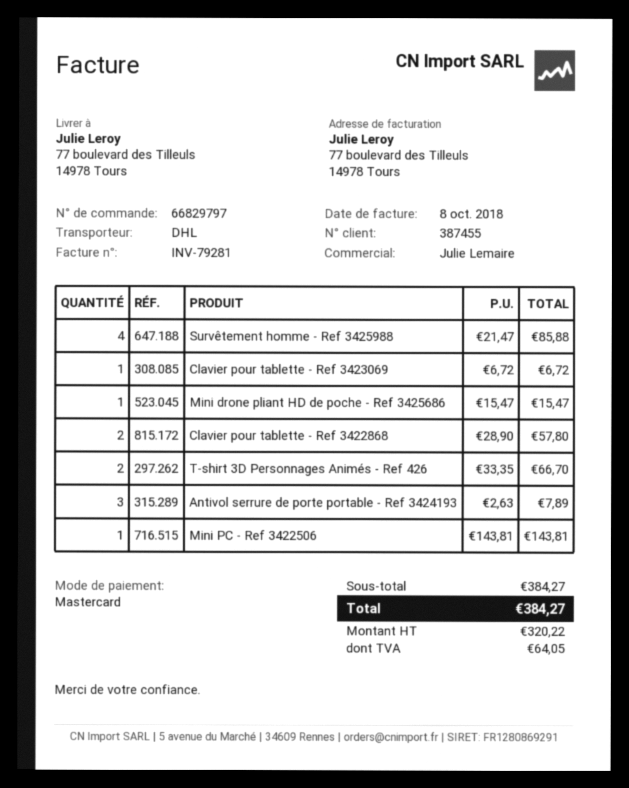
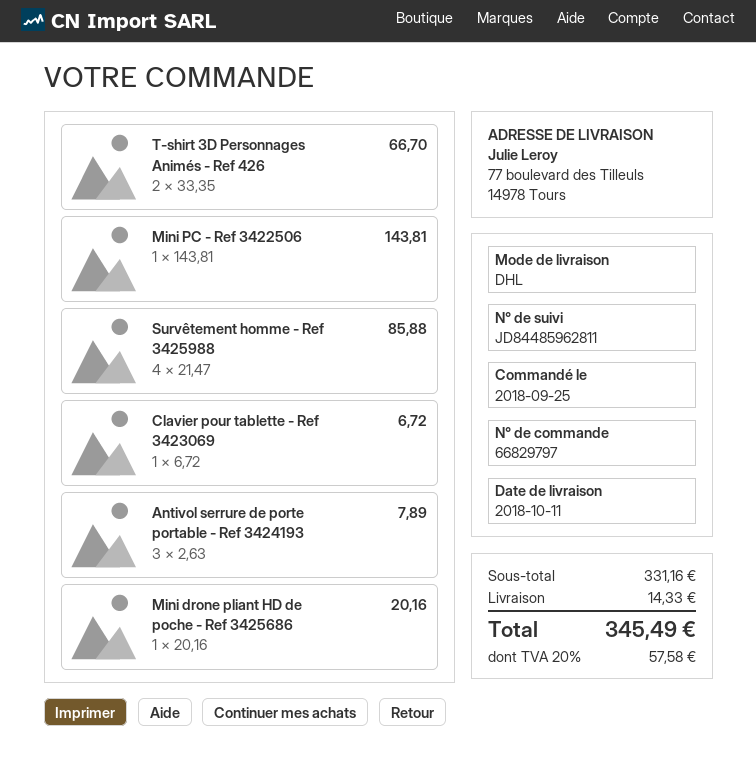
Mini drone pliant HD de poche - Ref 3425686: 1 x 15.47 = 15.47 -> 1 x 20.16 = 20.16
Clavier pour tablette - Ref 3422868: 2 x 28.90 = 57.80 -> none
subtotal: 384.27 -> 331.16
shipping: none -> 14.33
tax: 64.05 -> 57.58
total: 384.27 -> 345.49

